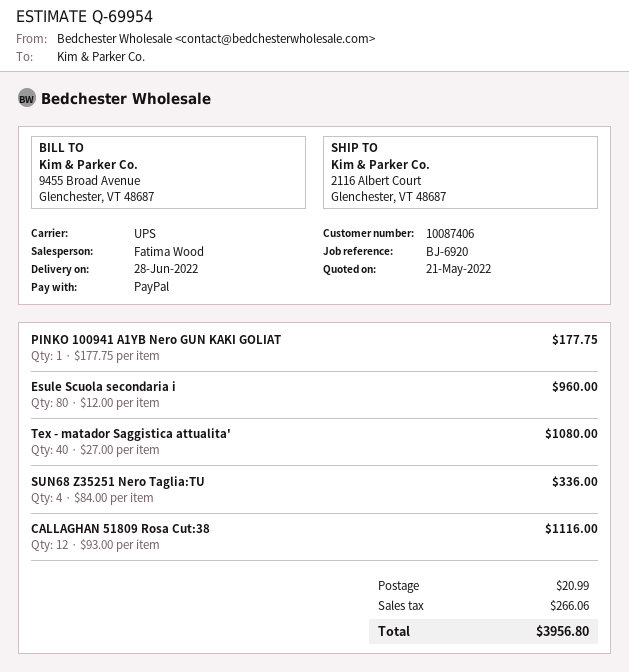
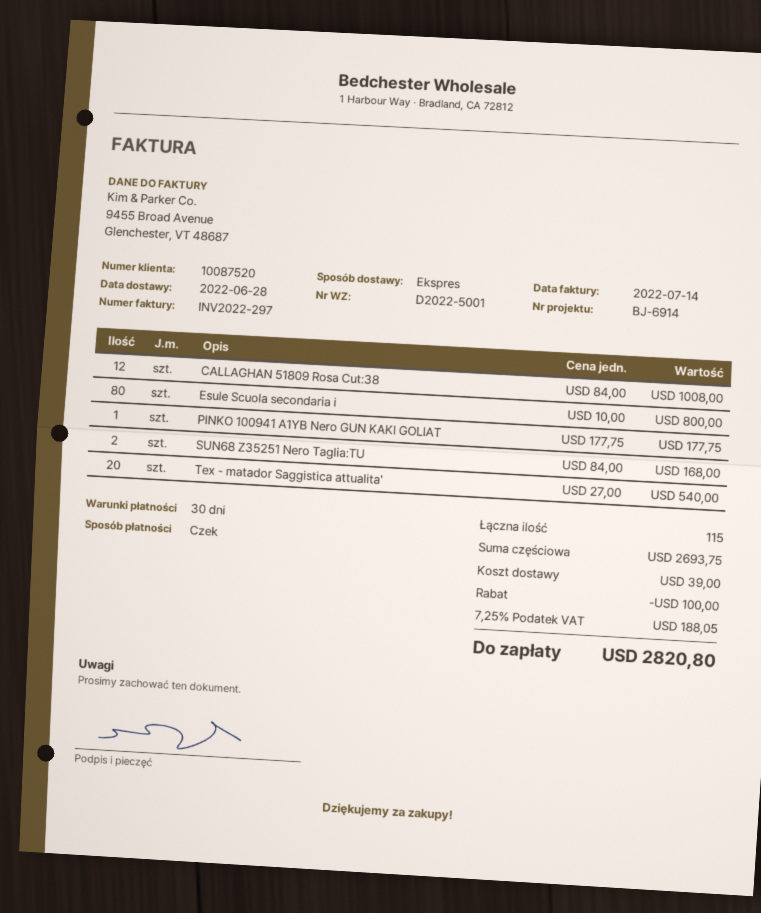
customer number: 10087406 -> 10087520
reference: BJ-6920 -> BJ-6914
payment method: PayPal -> cheque
shipping method: UPS -> express
Esule Scuola secondaria i: 80 x 12.00 = 960.00 -> 80 x 10.00 = 800.00
Tex - matador Saggistica attualita': 40 x 27.00 = 1080.00 -> 20 x 27.00 = 540.00
SUN68 Z35251 Nero Taglia:TU: 4 x 84.00 = 336.00 -> 2 x 84.00 = 168.00
CALLAGHAN 51809 Rosa Cut:38: 12 x 93.00 = 1116.00 -> 12 x 84.00 = 1008.00
discount: none -> 100.00
shipping: 20.99 -> 39.00
tax: 266.06 -> 188.05
total: 3956.80 -> 2820.80

